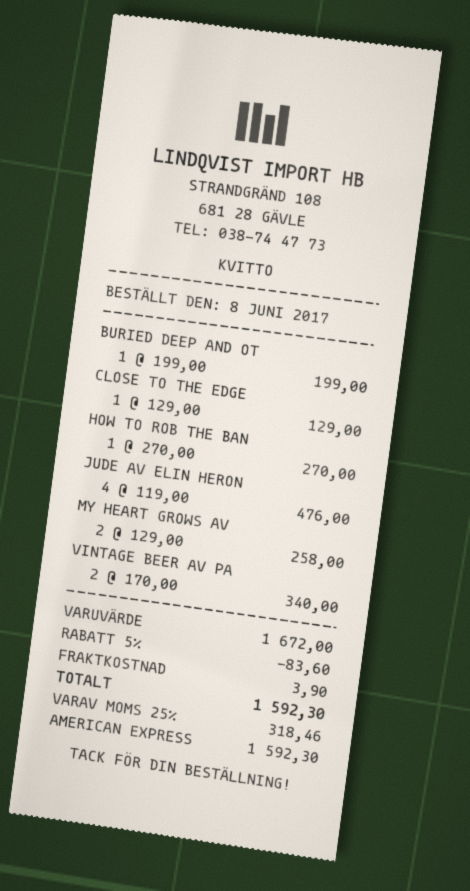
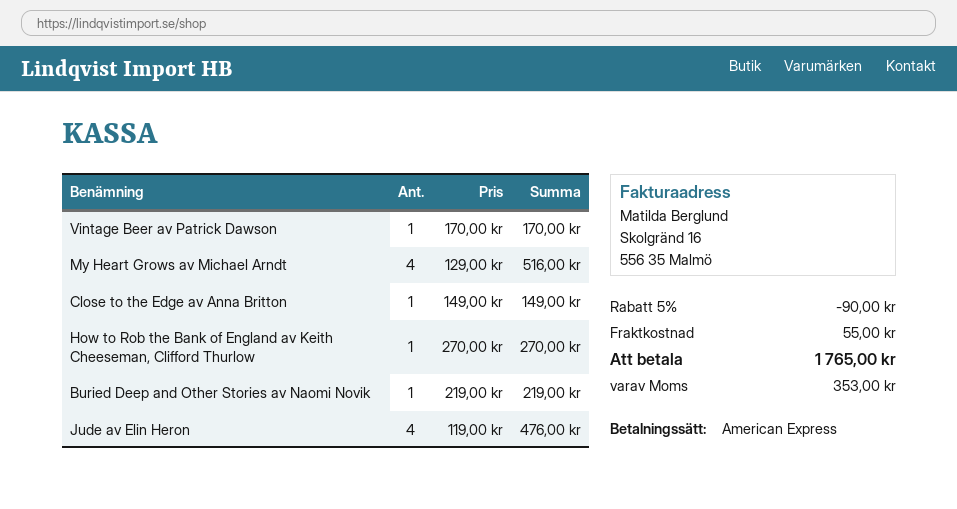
BURIED DEEP AND OT: 1 x 199.00 = 199.00 -> 1 x 219.00 = 219.00
CLOSE TO THE EDGE: 1 x 129.00 = 129.00 -> 1 x 149.00 = 149.00
MY HEART GROWS AV: 2 x 129.00 = 258.00 -> 4 x 129.00 = 516.00
VINTAGE BEER AV PA: 2 x 170.00 = 340.00 -> 1 x 170.00 = 170.00
discount: 5% = 83.60 -> 5% = 90.00
shipping: 3.90 -> 55.00
tax: 318.46 -> 353.00
total: 1592.30 -> 1765.00

